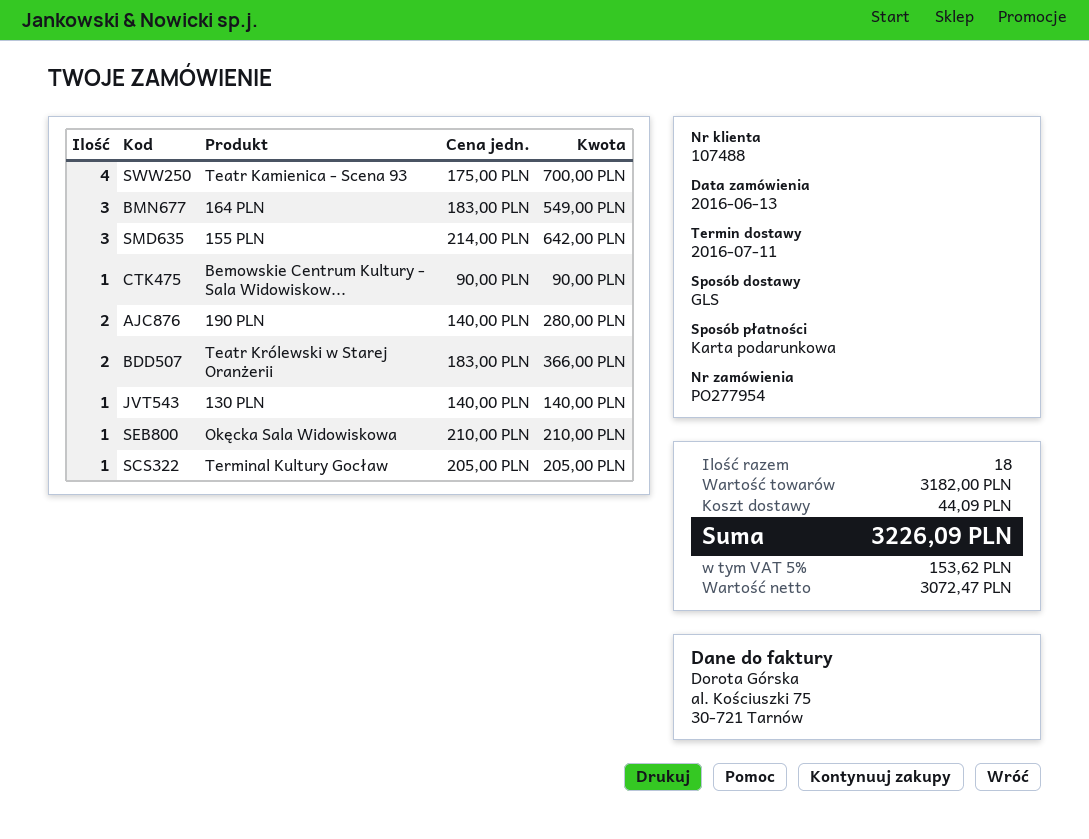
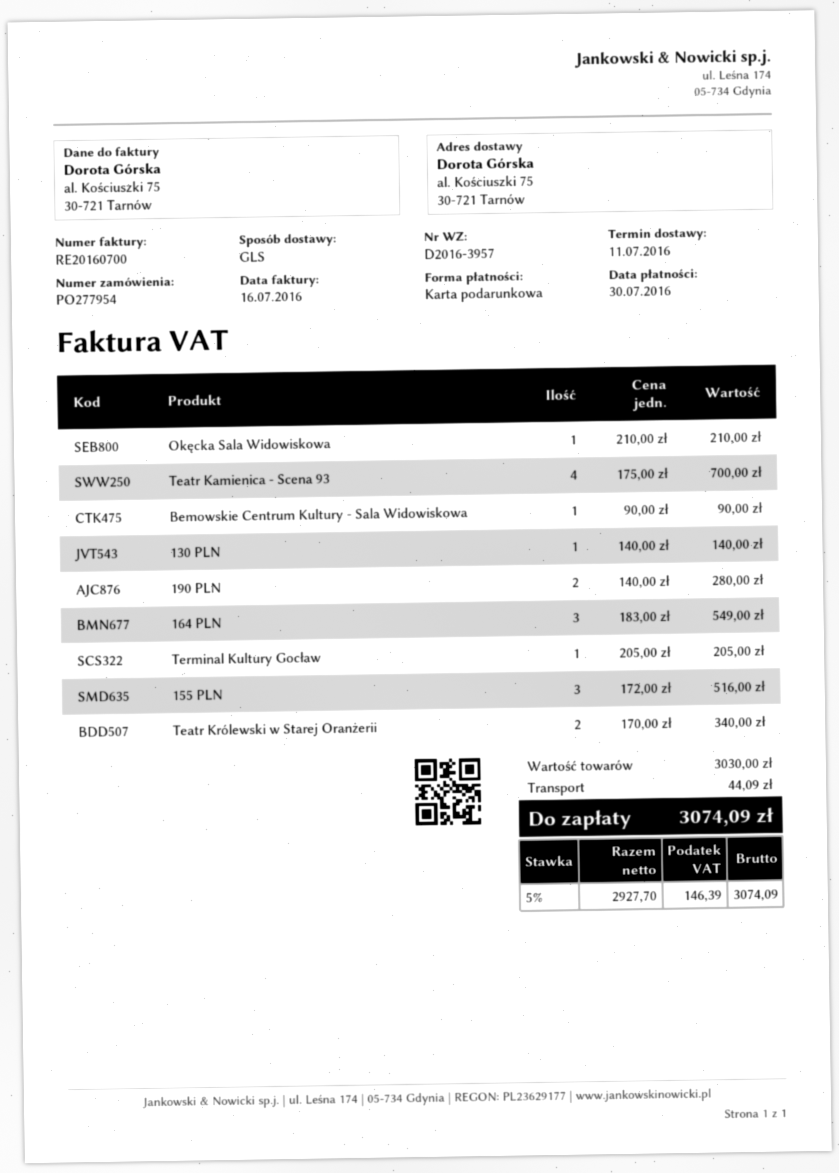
155 PLN: 3 x 214.00 = 642.00 -> 3 x 172.00 = 516.00
Teatr Królewski w Starej Oranżerii: 2 x 183.00 = 366.00 -> 2 x 170.00 = 340.00
subtotal: 3182.00 -> 3030.00
net: 3072.47 -> 2927.70
tax: 5% = 153.62 -> 5% = 146.39
total: 3226.09 -> 3074.09

